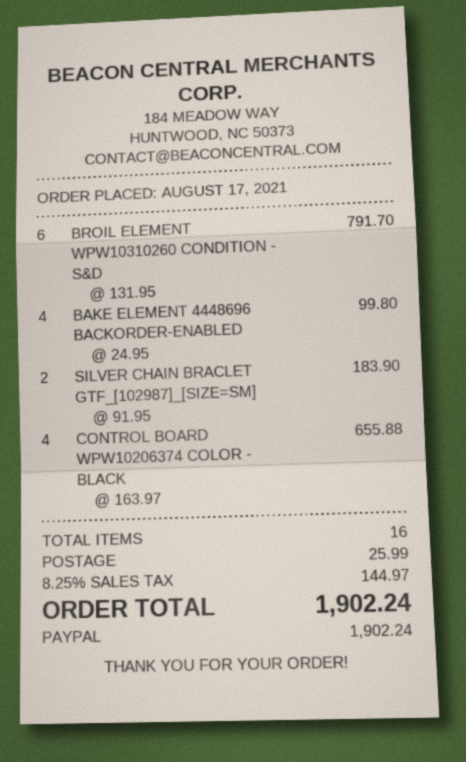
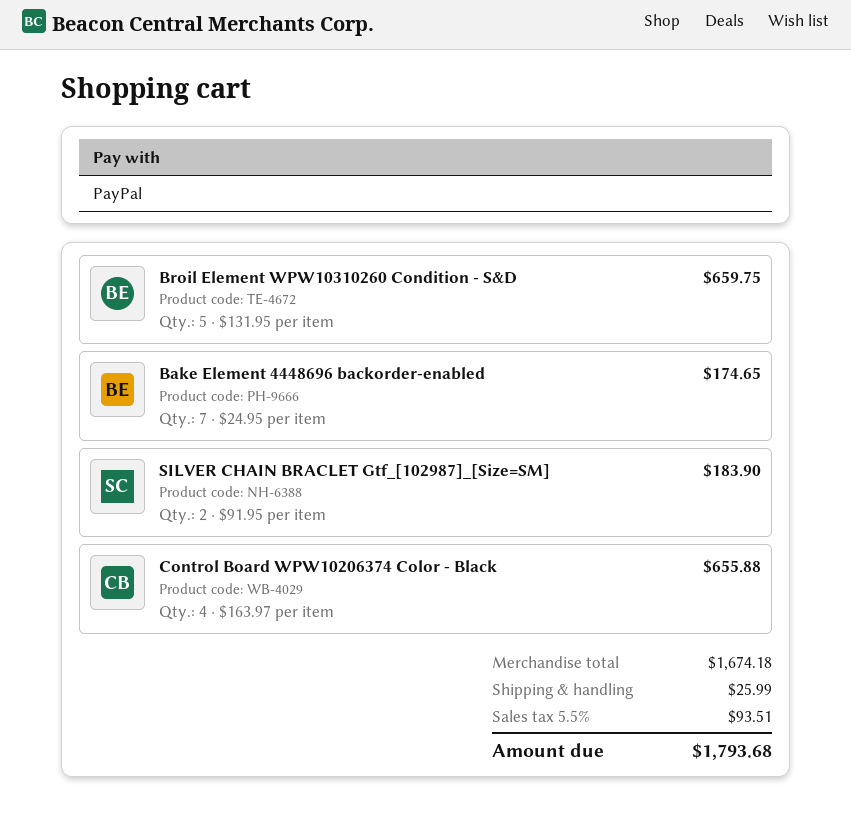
BROIL ELEMENT WPW10310260 CONDITION - S&D: 6 x 131.95 = 791.70 -> 5 x 131.95 = 659.75
BAKE ELEMENT 4448696 BACKORDER-ENABLED: 4 x 24.95 = 99.80 -> 7 x 24.95 = 174.65
tax: 8.25% = 144.97 -> 5.5% = 93.51
total: 1902.24 -> 1793.68

